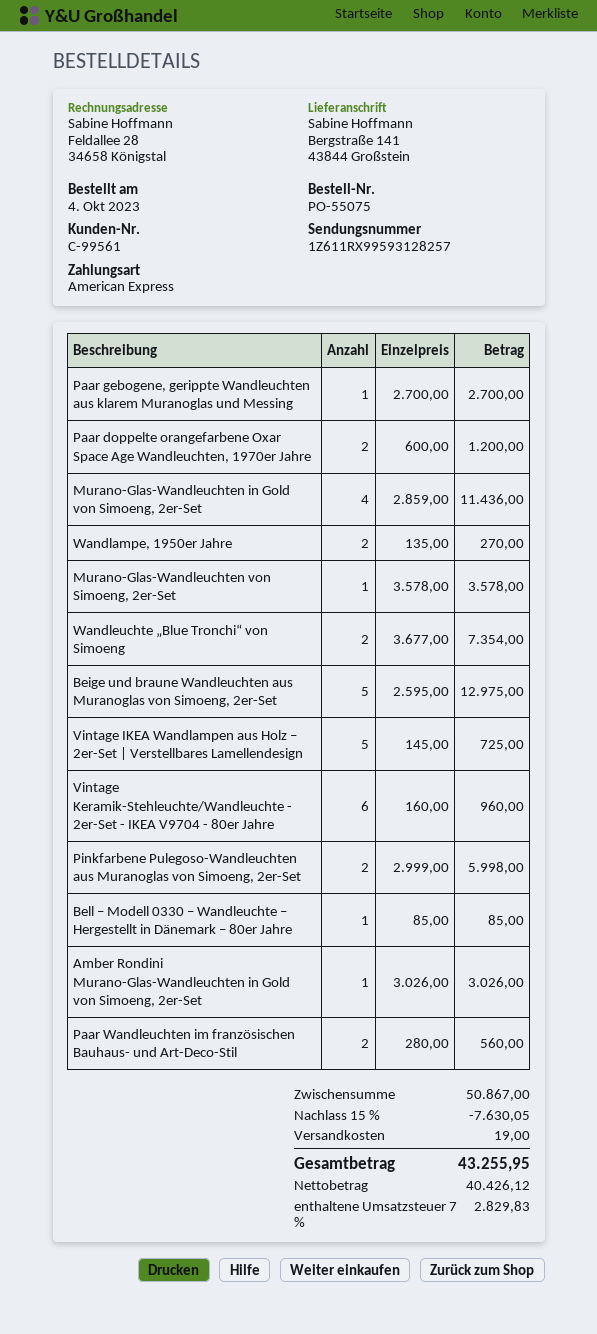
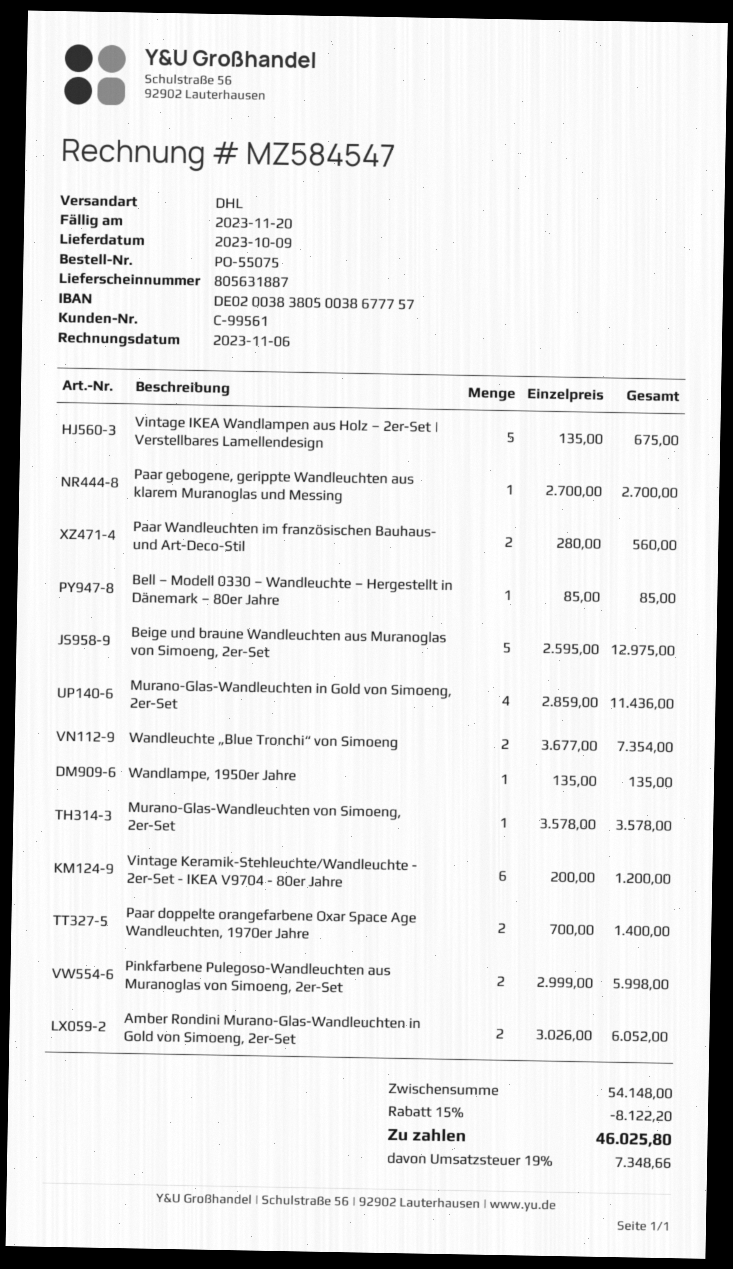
Paar doppelte orangefarbene Oxar Space Age Wandleuchten, 1970er Jahre: 2 x 600.00 = 1200.00 -> 2 x 700.00 = 1400.00
Wandlampe, 1950er Jahre: 2 x 135.00 = 270.00 -> 1 x 135.00 = 135.00
Vintage IKEA Wandlampen aus Holz – 2er-Set | Verstellbares Lamellendesign: 5 x 145.00 = 725.00 -> 5 x 135.00 = 675.00
Vintage Keramik-Stehleuchte/Wandleuchte - 2er-Set - IKEA V9704 - 80er Jahre: 6 x 160.00 = 960.00 -> 6 x 200.00 = 1200.00
Amber Rondini Murano-Glas-Wandleuchten in Gold von Simoeng, 2er-Set: 1 x 3026.00 = 3026.00 -> 2 x 3026.00 = 6052.00
subtotal: 50867.00 -> 54148.00
discount: 15% = 7630.05 -> 15% = 8122.20
shipping: 19.00 -> none
tax: 7% = 2829.83 -> 19% = 7348.66
total: 43255.95 -> 46025.80

